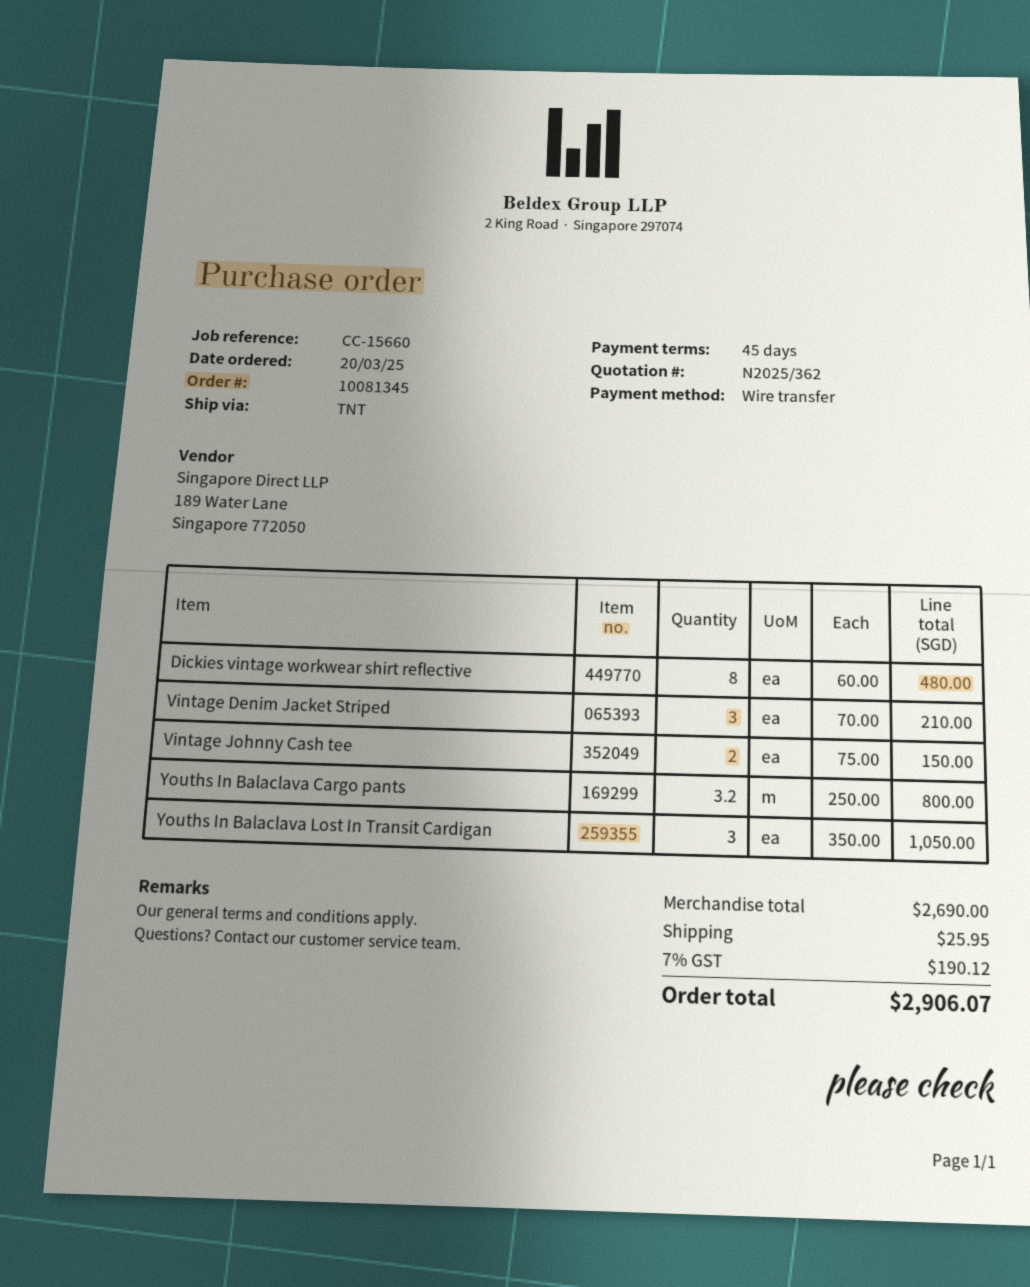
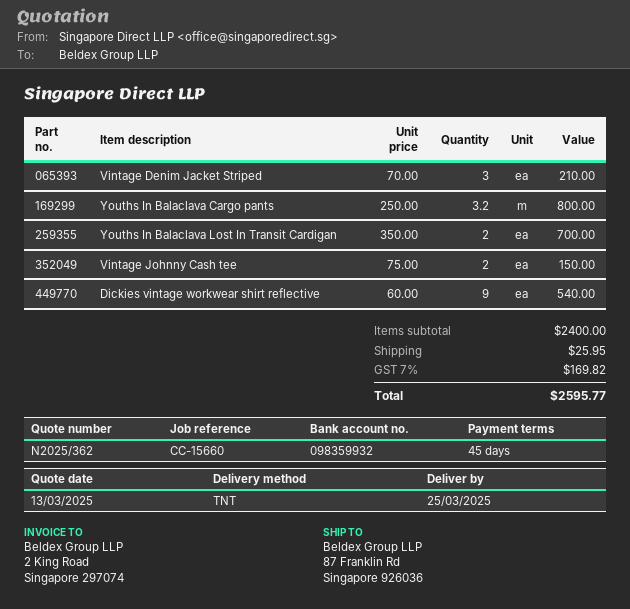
Dickies vintage workwear shirt reflective: 8 x 60.00 = 480.00 -> 9 x 60.00 = 540.00
Youths In Balaclava Lost In Transit Cardigan: 3 x 350.00 = 1050.00 -> 2 x 350.00 = 700.00
subtotal: 2690.00 -> 2400.00
tax: 7% = 190.12 -> 7% = 169.82
total: 2906.07 -> 2595.77

